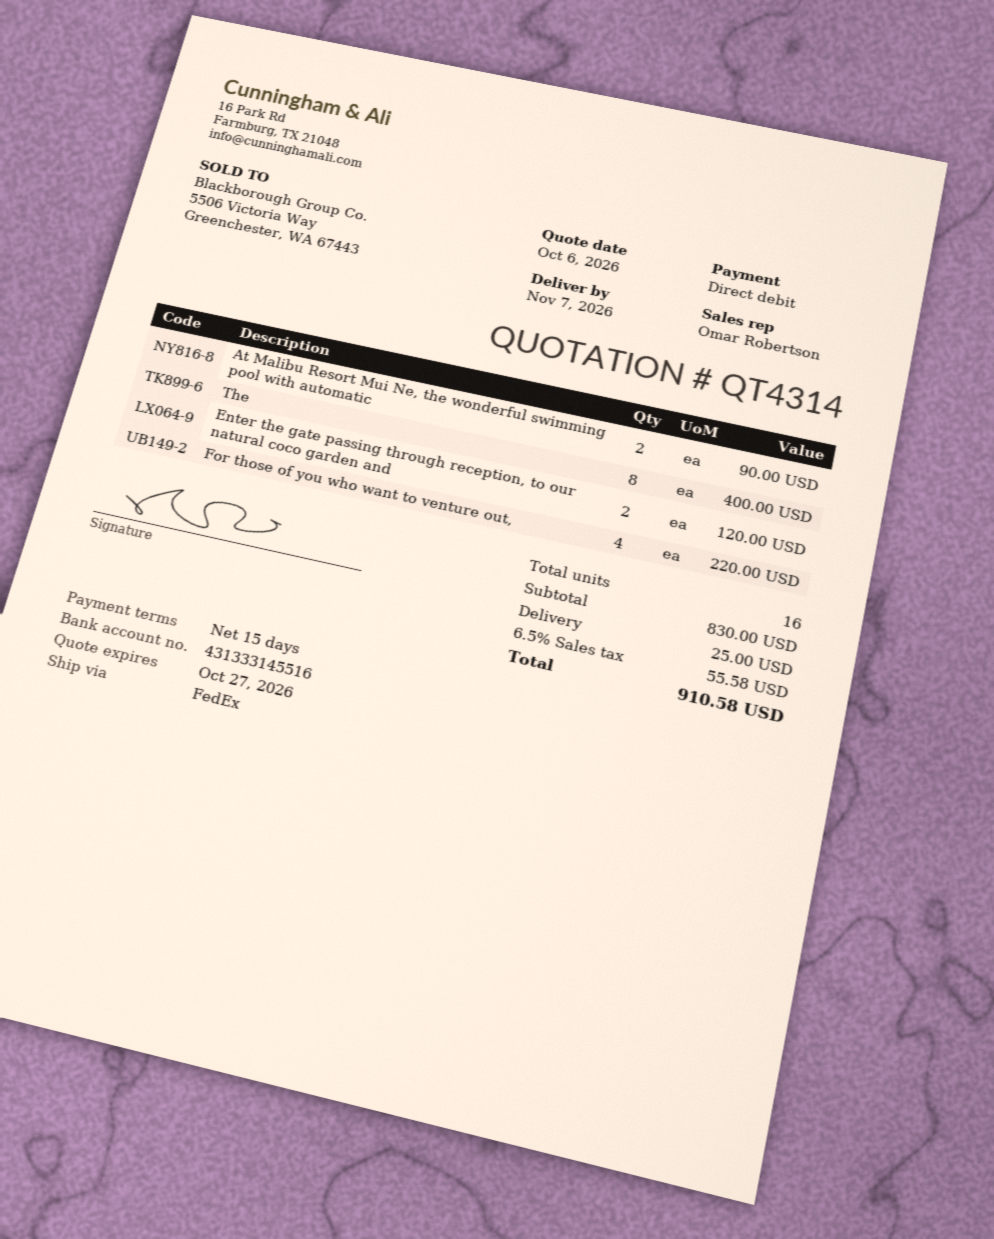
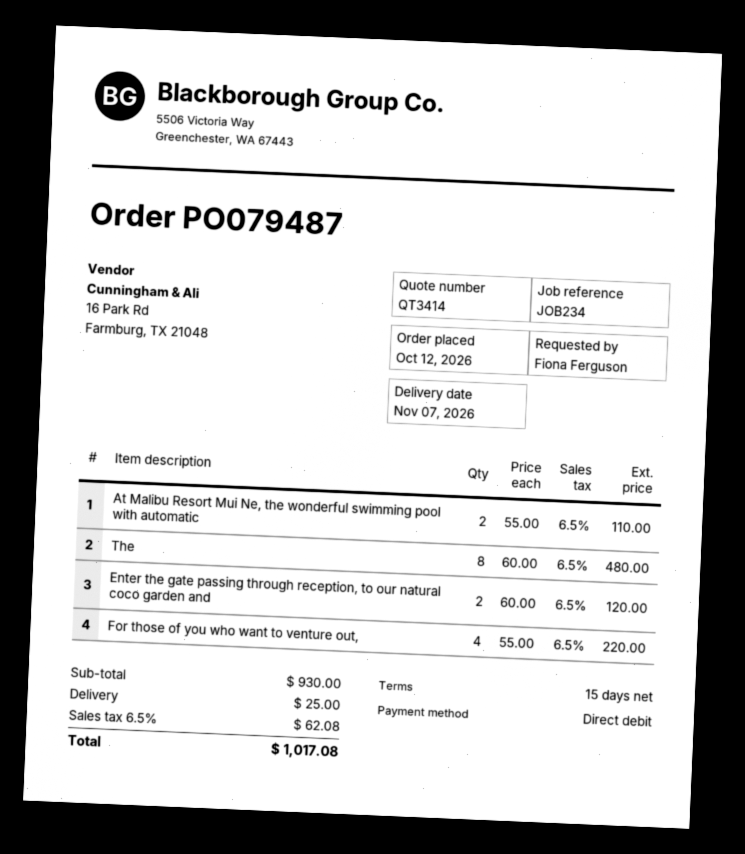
quote number: QT4314 -> QT3414
At Malibu Resort Mui Ne, the wonderful swimming pool with automatic: 2 for 90.00 -> 2 for 110.00
The: 8 for 400.00 -> 8 for 480.00
subtotal: 830.00 -> 930.00
tax: 6.5% = 55.58 -> 6.5% = 62.08
total: 910.58 -> 1017.08

